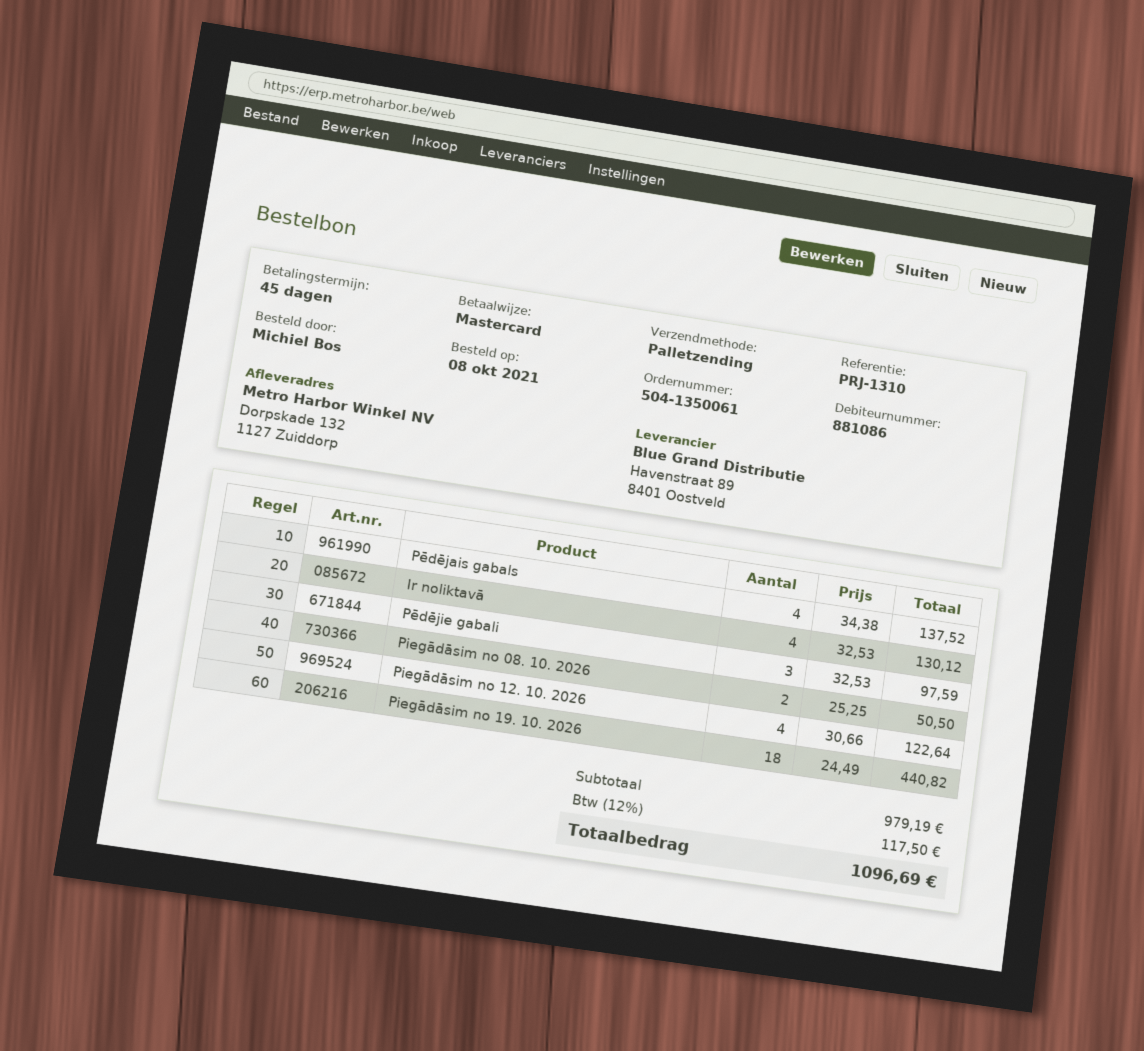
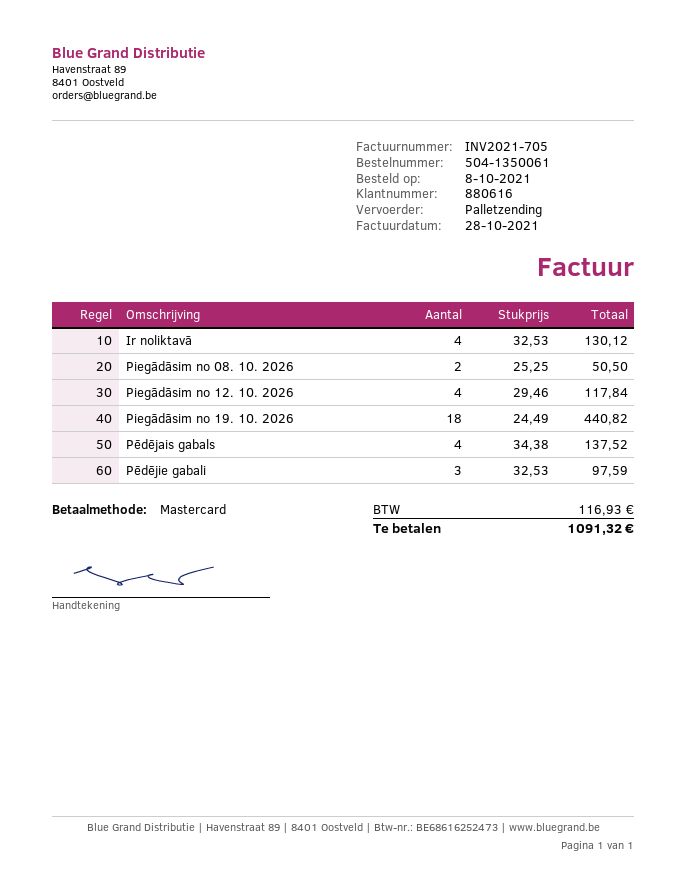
customer number: 881086 -> 880616
Piegādāsim no 12. 10. 2026: 4 x 30.66 = 122.64 -> 4 x 29.46 = 117.84
tax: 117.50 -> 116.93
total: 1096.69 -> 1091.32

